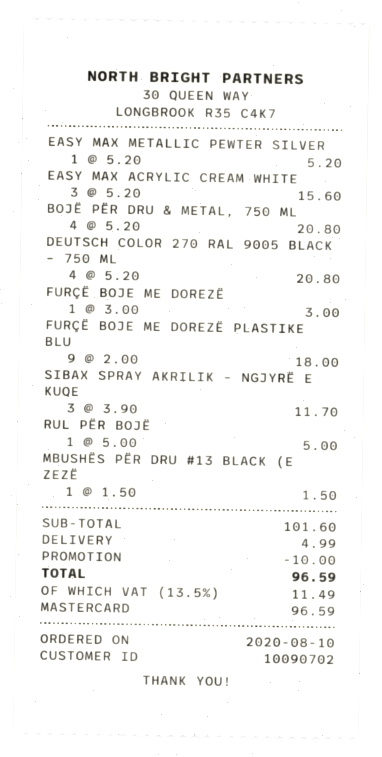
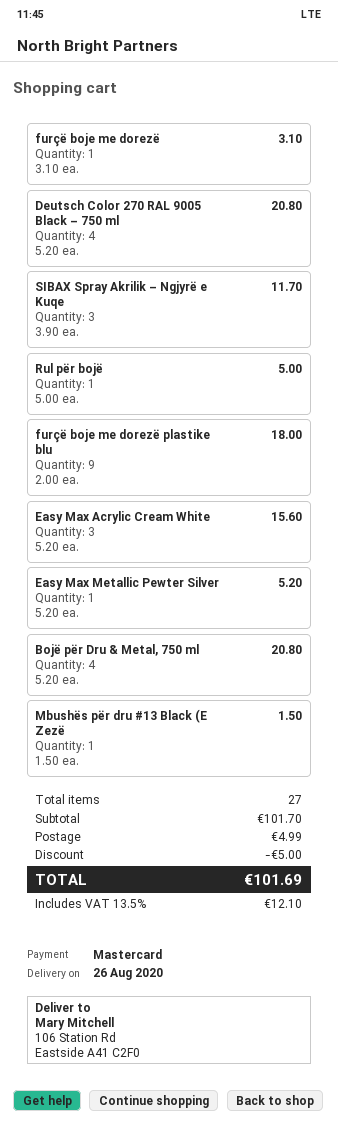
FURÇË BOJE ME DOREZË: 1 x 3.00 = 3.00 -> 1 x 3.10 = 3.10
subtotal: 101.60 -> 101.70
discount: 10.00 -> 5.00
tax: 13.5% = 11.49 -> 13.5% = 12.10
total: 96.59 -> 101.69

